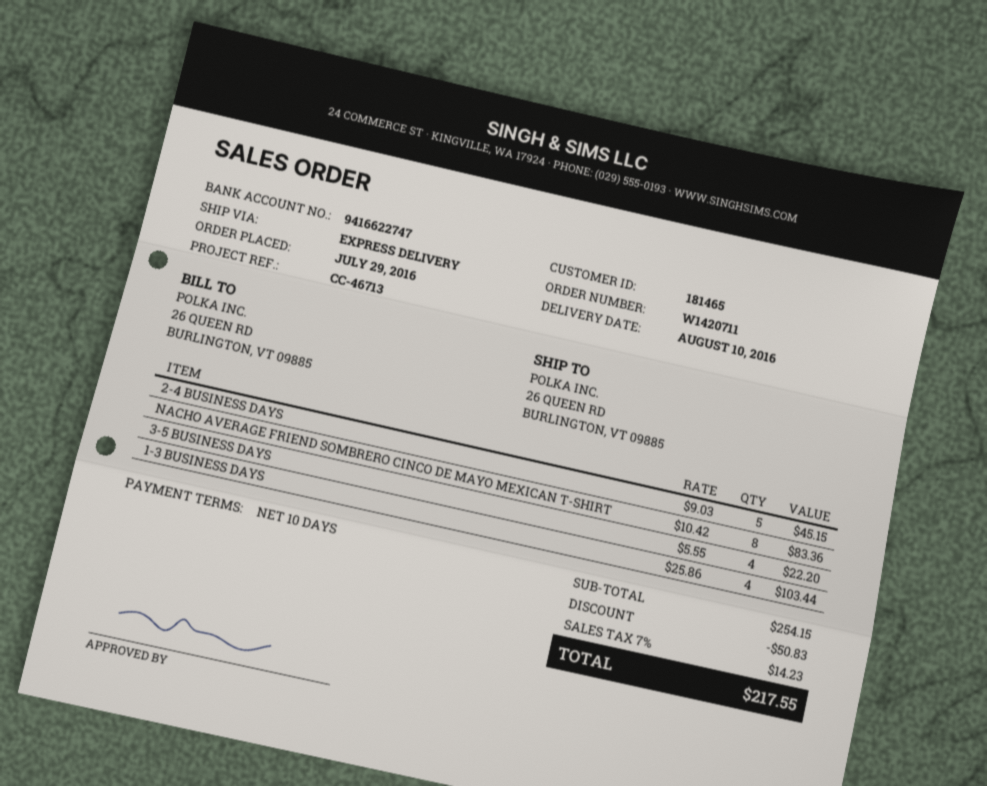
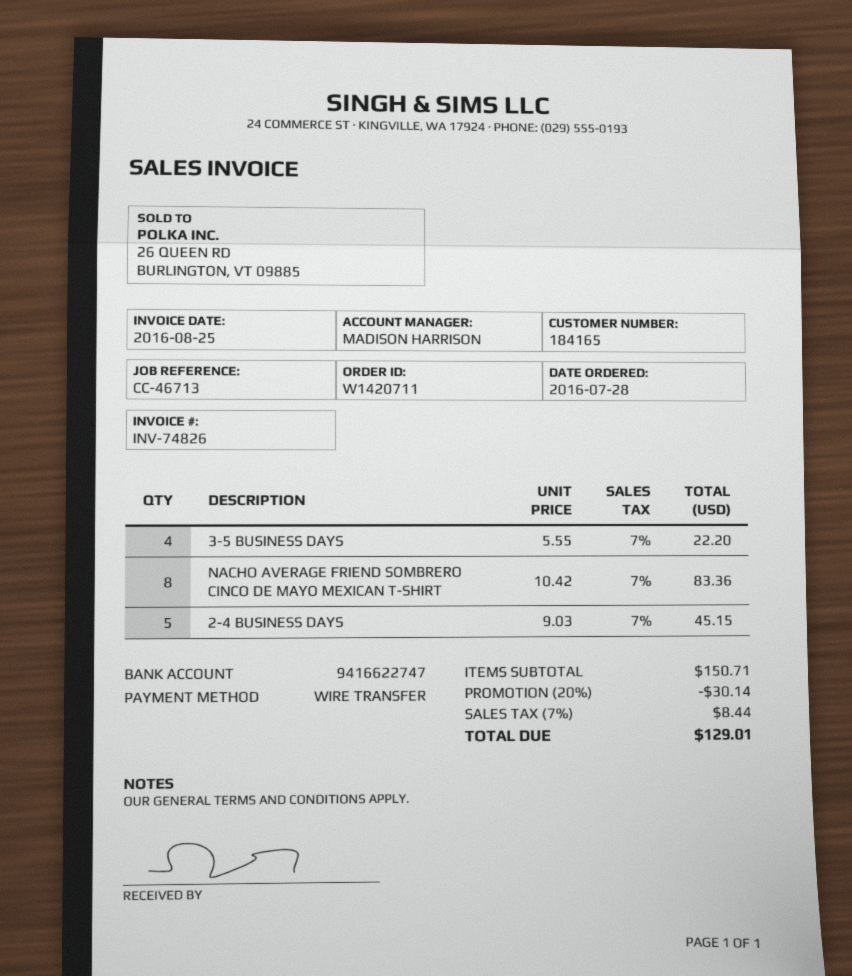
order date: 2016-07-29 -> 2016-07-28
customer number: 181465 -> 184165
1-3 BUSINESS DAYS: 4 x 25.86 = 103.44 -> none
subtotal: 254.15 -> 150.71
discount: 50.83 -> 30.14
tax: 7% = 14.23 -> 7% = 8.44
total: 217.55 -> 129.01

